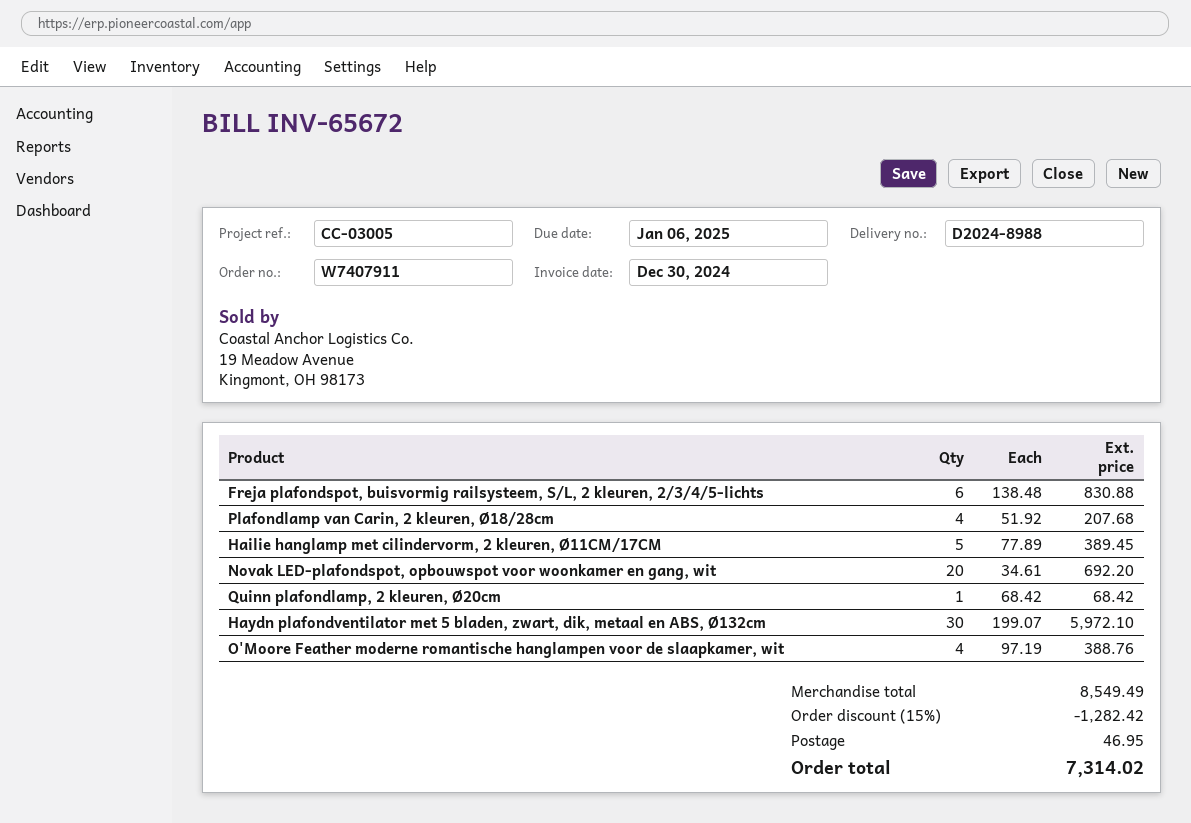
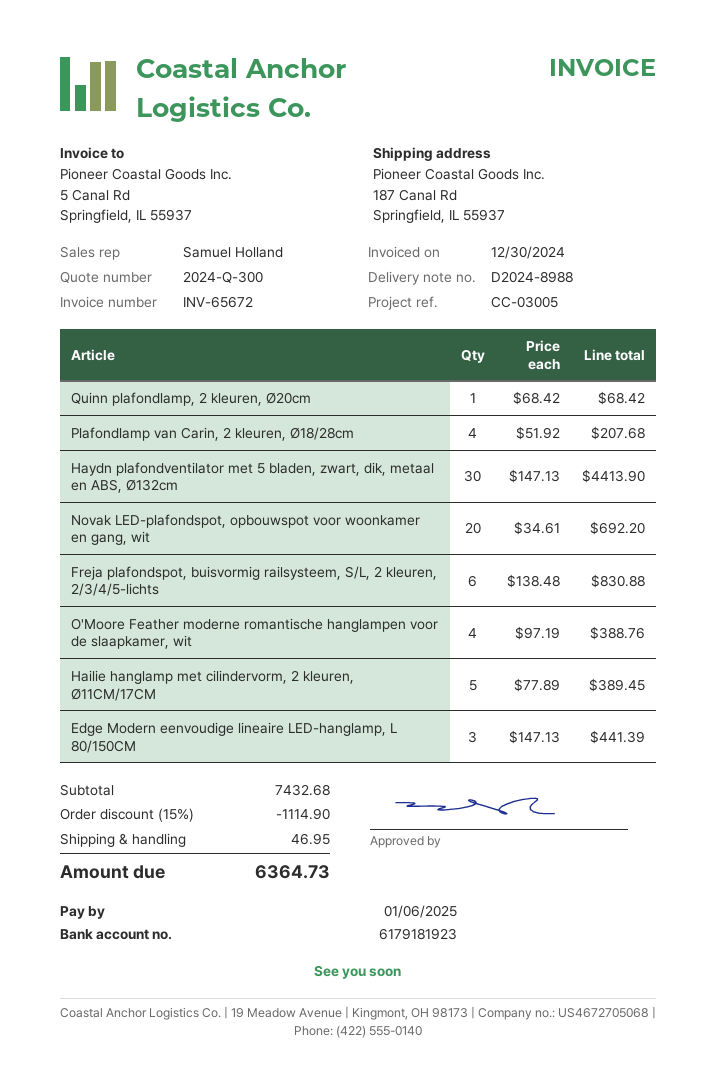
Haydn plafondventilator met 5 bladen, zwart, dik, metaal en ABS, Ø132cm: 30 x 199.07 = 5972.10 -> 30 x 147.13 = 4413.90
Edge Modern eenvoudige lineaire LED-hanglamp, L 80/150CM: none -> 3 x 147.13 = 441.39
subtotal: 8549.49 -> 7432.68
discount: 15% = 1282.42 -> 15% = 1114.90
total: 7314.02 -> 6364.73

